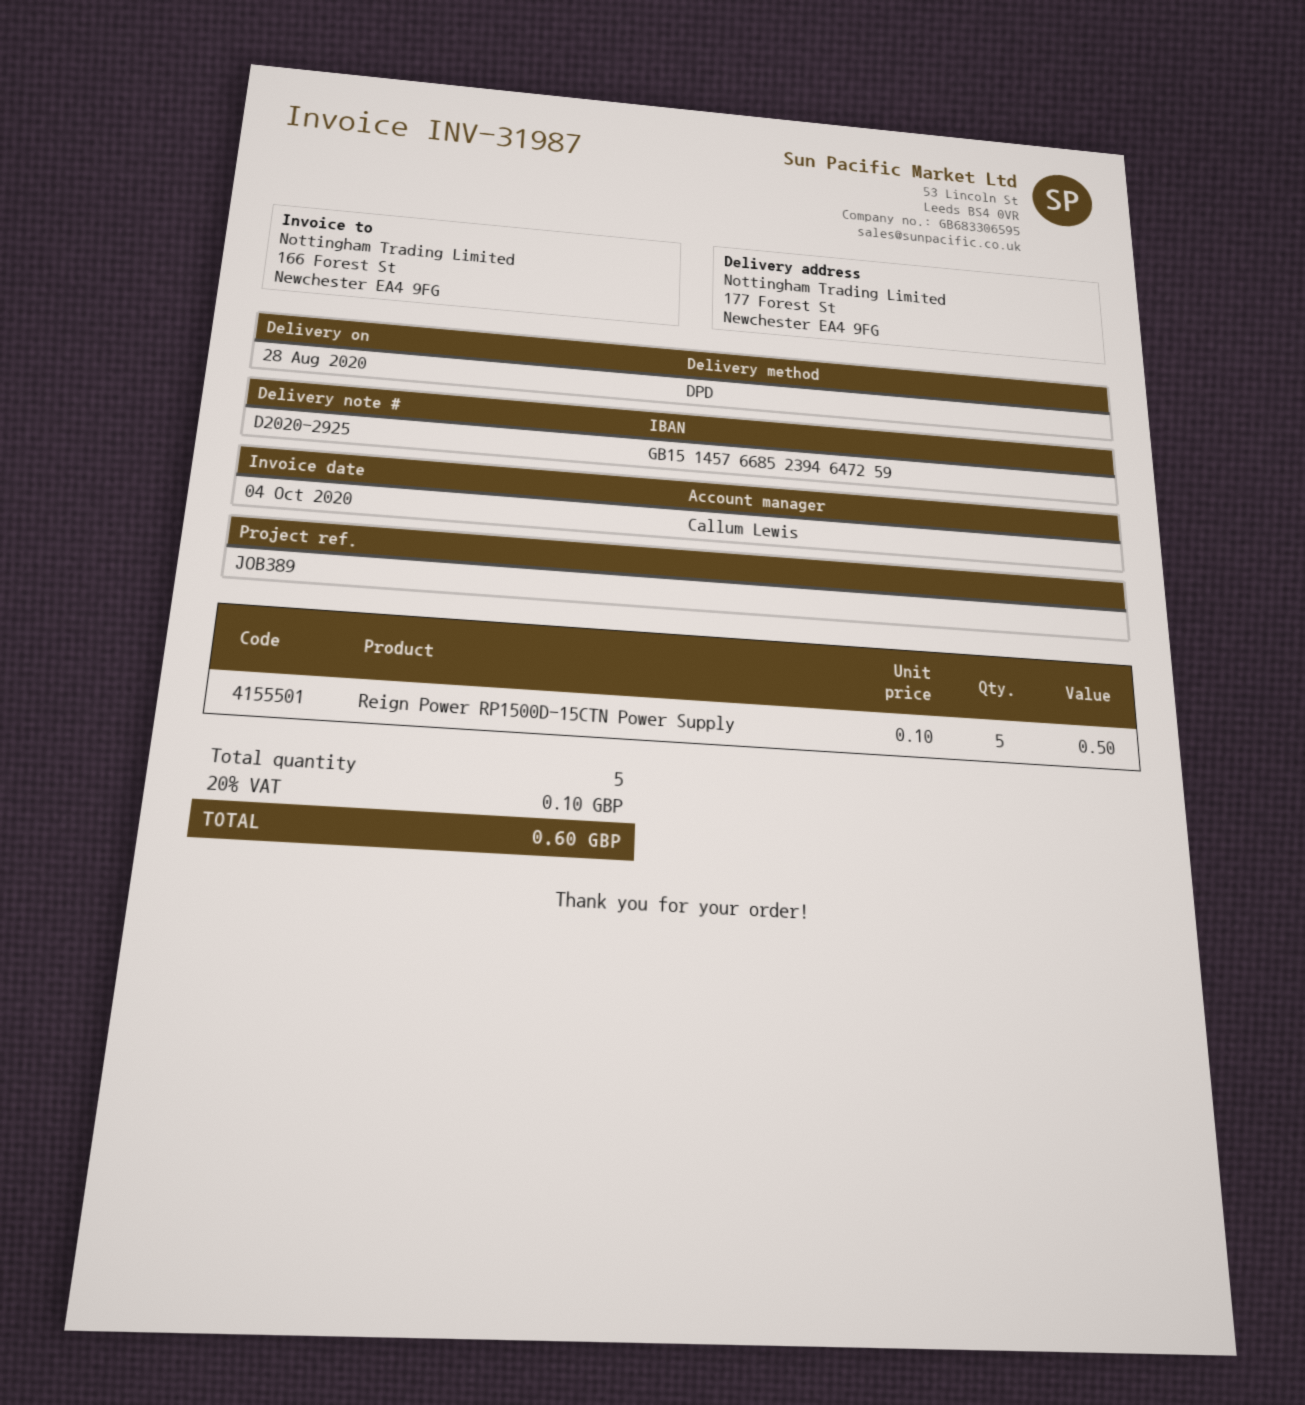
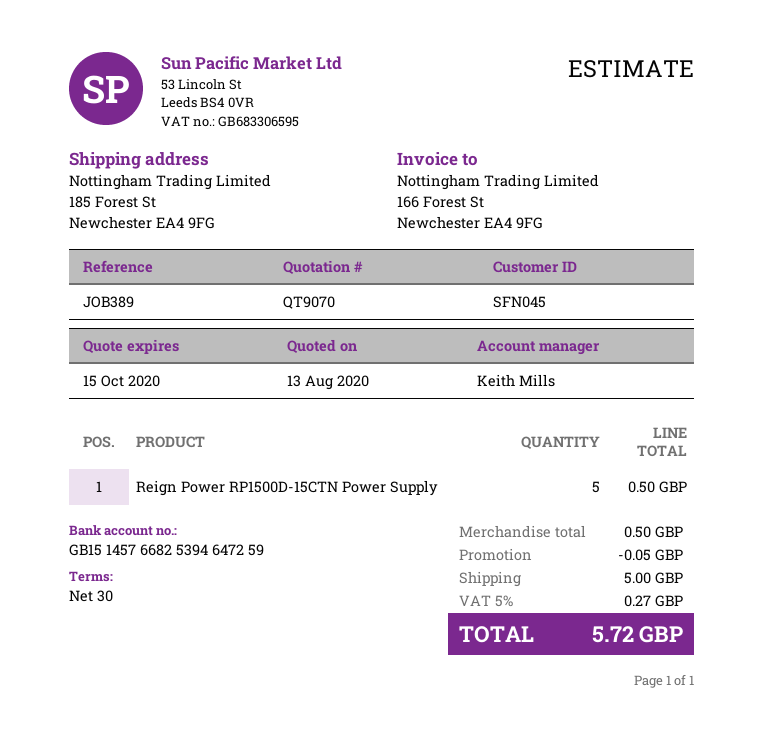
sales rep: Callum Lewis -> Keith Mills
bank account: GB15145766852394647259 -> GB15145766825394647259
ship to: 177 Forest St, Newchester EA4 9FG -> 185 Forest St, Newchester EA4 9FG
discount: none -> 0.05
shipping: none -> 5.00
tax: 20% = 0.10 -> 5% = 0.27
total: 0.60 -> 5.72

